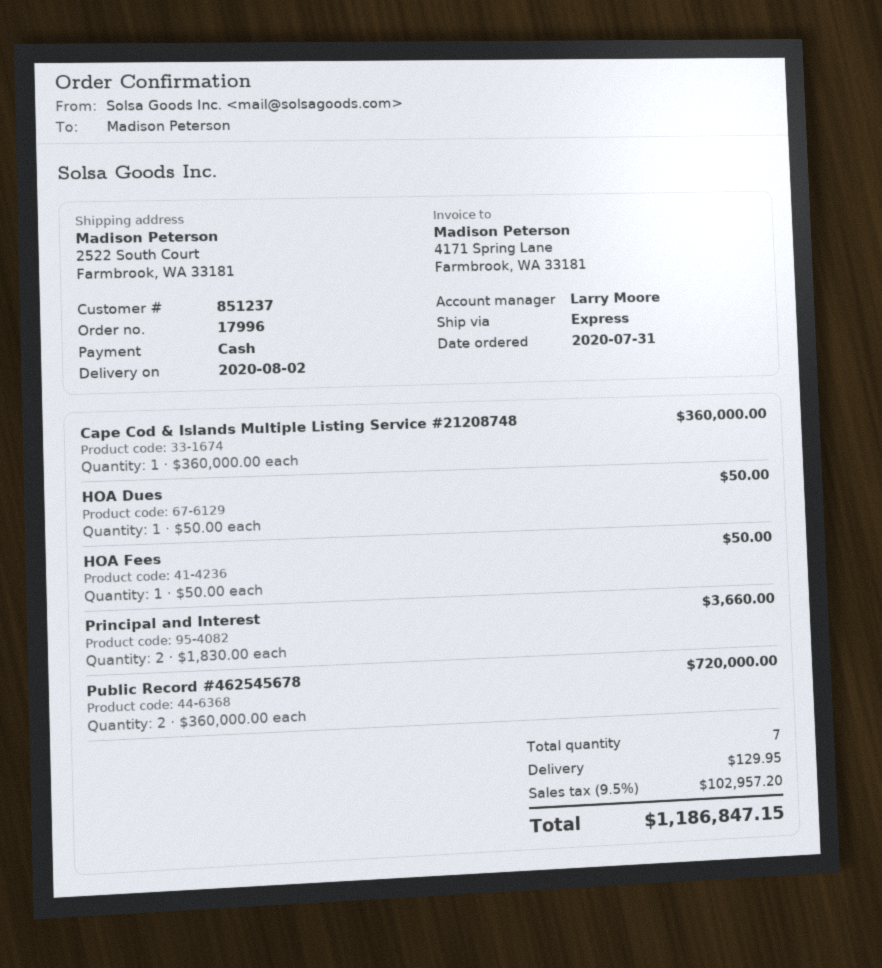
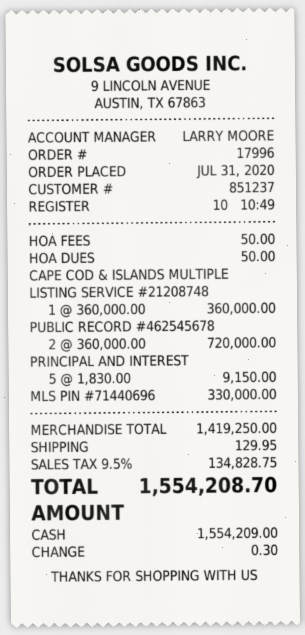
Principal and Interest: 2 x 1830.00 = 3660.00 -> 5 x 1830.00 = 9150.00
MLS PIN #71440696: none -> 1 x 330000.00 = 330000.00
tax: 9.5% = 102957.20 -> 9.5% = 134828.75
total: 1186847.15 -> 1554208.70

